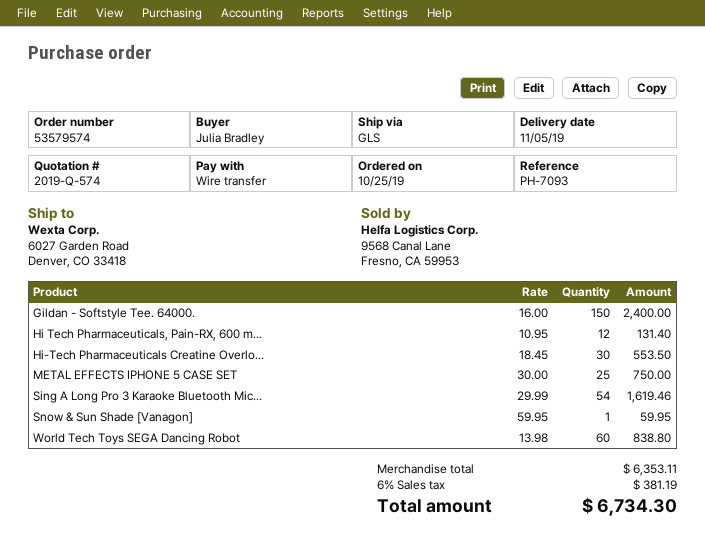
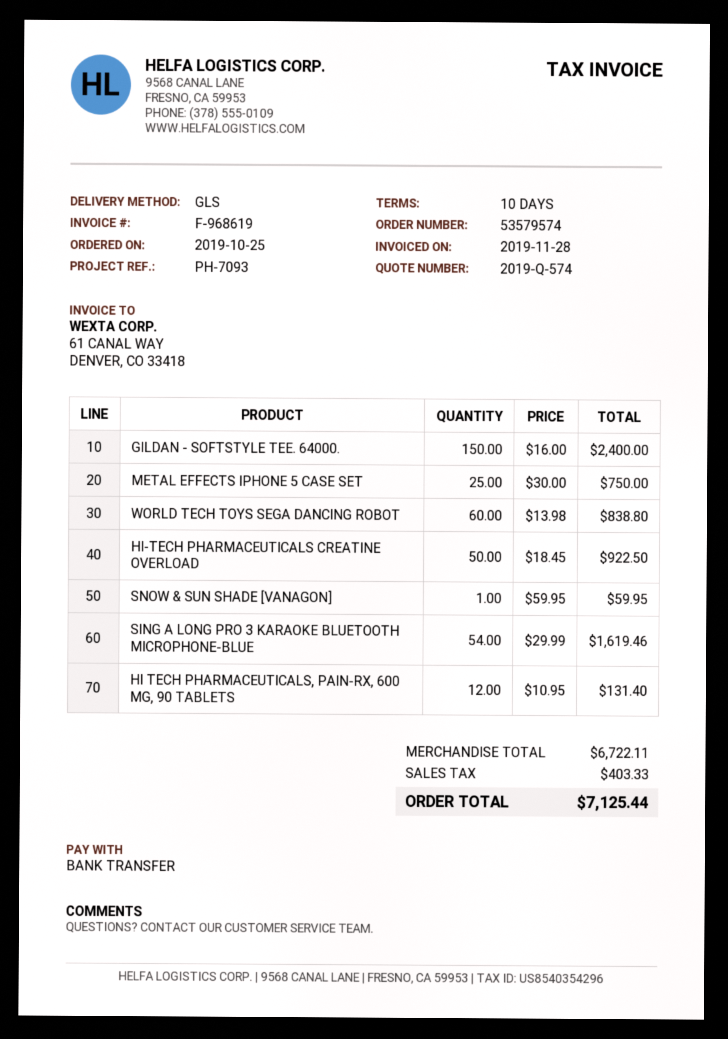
Hi-Tech Pharmaceuticals Creatine Overlo...: 30 x 18.45 = 553.50 -> 50 x 18.45 = 922.50
subtotal: 6353.11 -> 6722.11
tax: 381.19 -> 403.33
total: 6734.30 -> 7125.44

